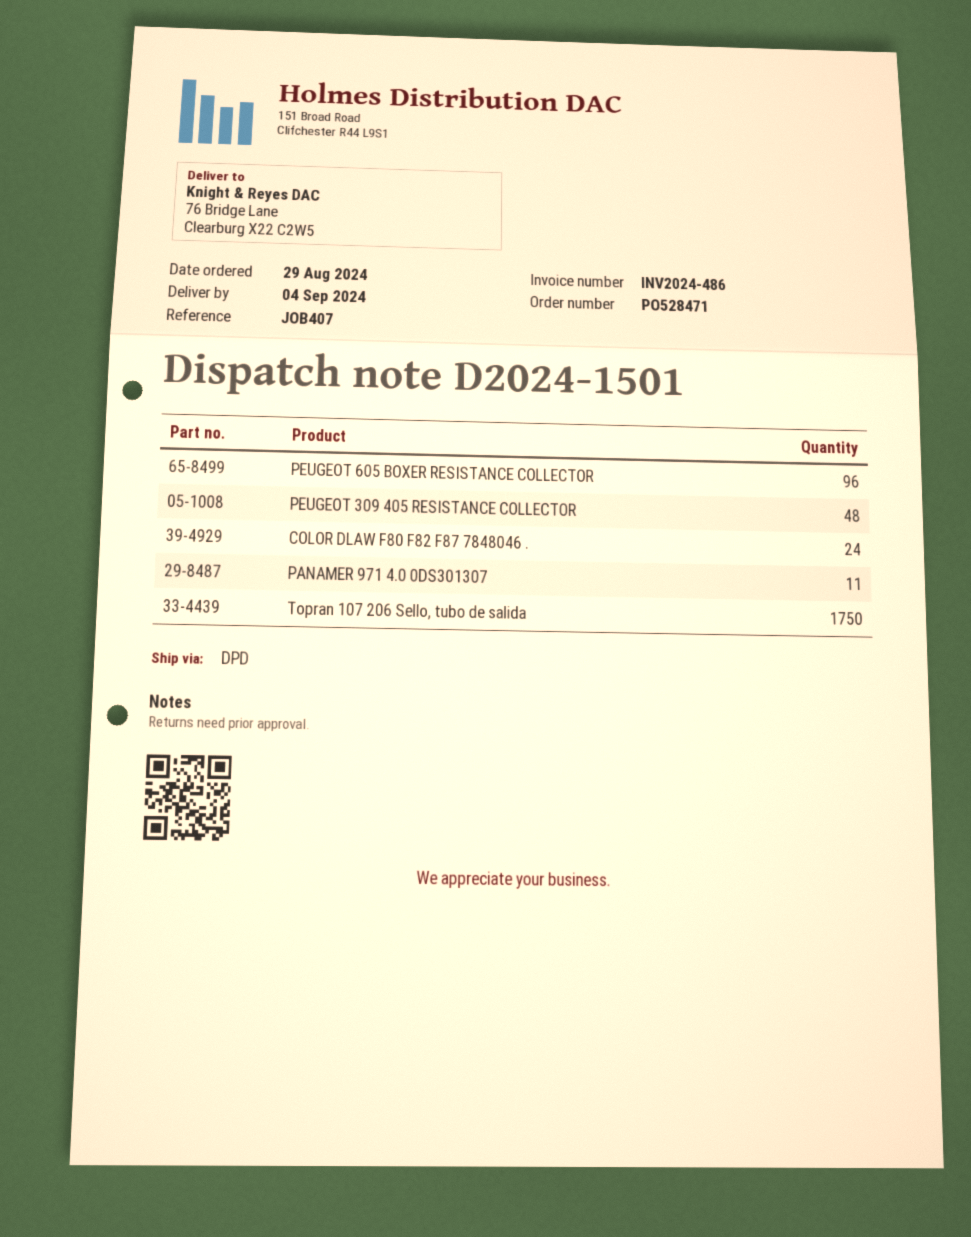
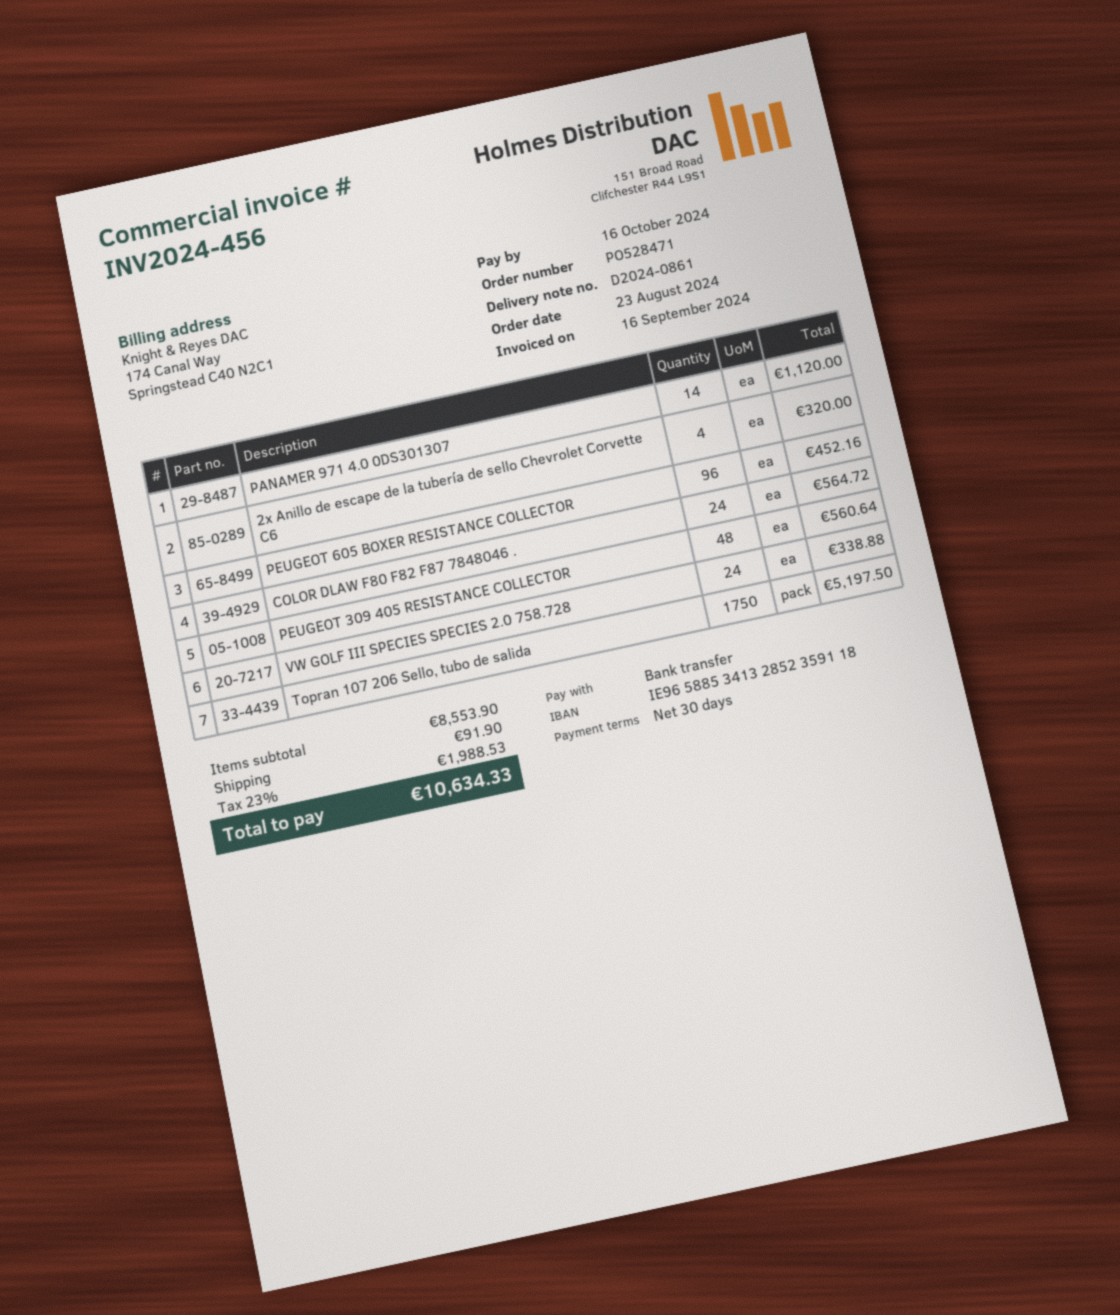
order date: 2024-08-29 -> 2024-08-23
delivery note number: D2024-1501 -> D2024-0861
invoice number: INV2024-486 -> INV2024-456
PANAMER 971 4.0 0DS301307: 11 -> 14
2x Anillo de escape de la tubería de sello Chevrolet Corvette C6: none -> 4
VW GOLF III SPECIES SPECIES 2.0 758.728: none -> 24

